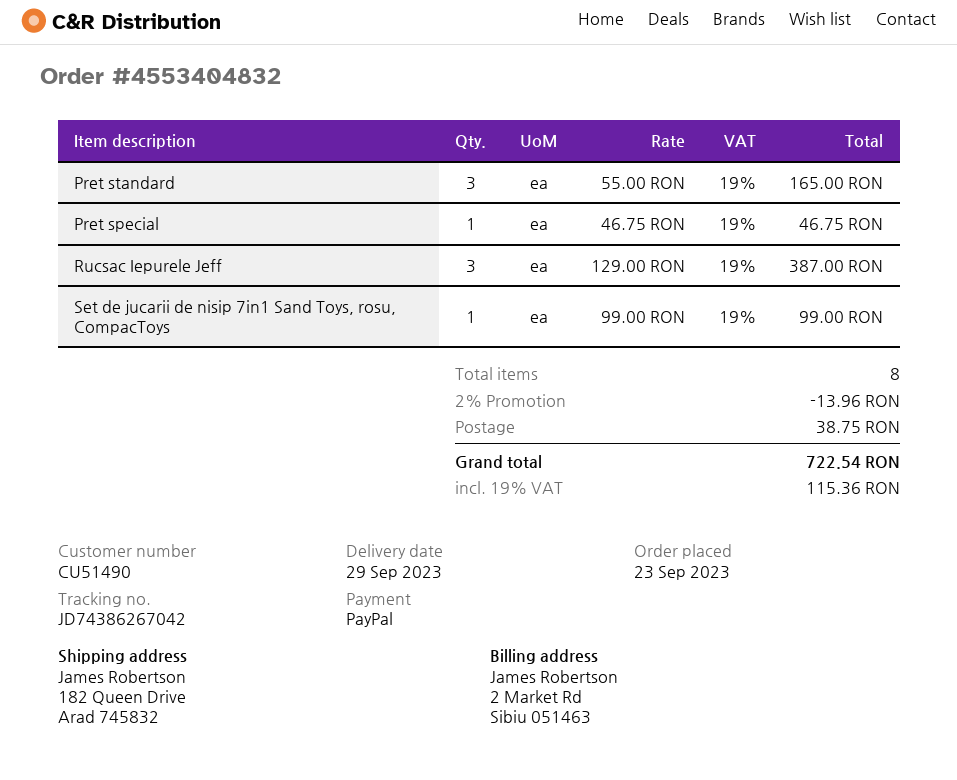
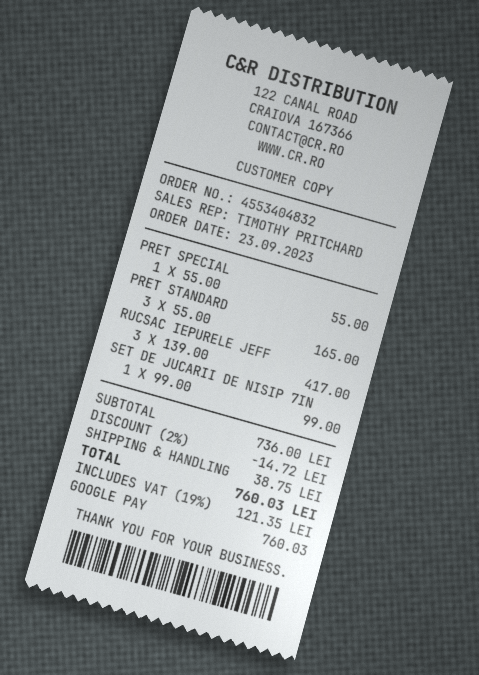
payment method: PayPal -> Google Pay
Pret special: 1 x 46.75 = 46.75 -> 1 x 55.00 = 55.00
Rucsac Iepurele Jeff: 3 x 129.00 = 387.00 -> 3 x 139.00 = 417.00
discount: 2% = 13.96 -> 2% = 14.72
tax: 19% = 115.36 -> 19% = 121.35
total: 722.54 -> 760.03

